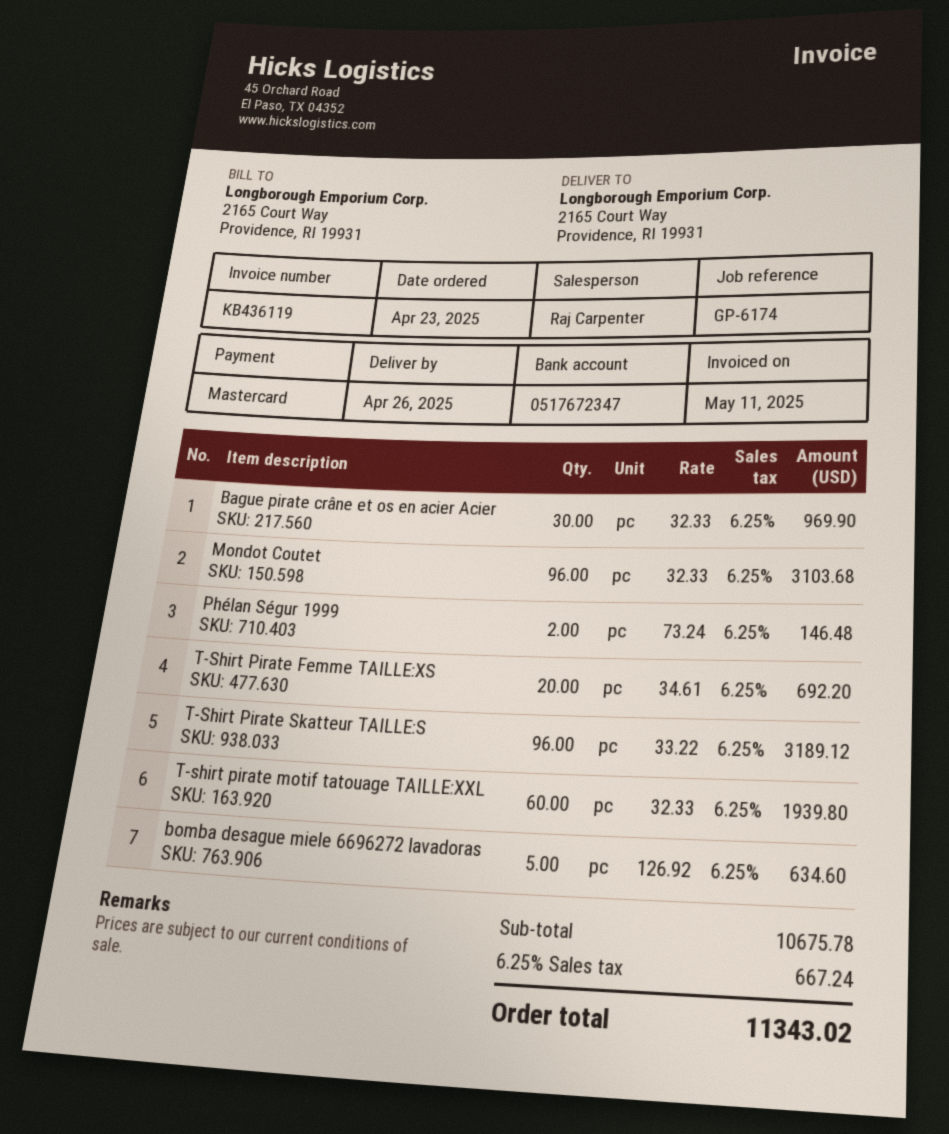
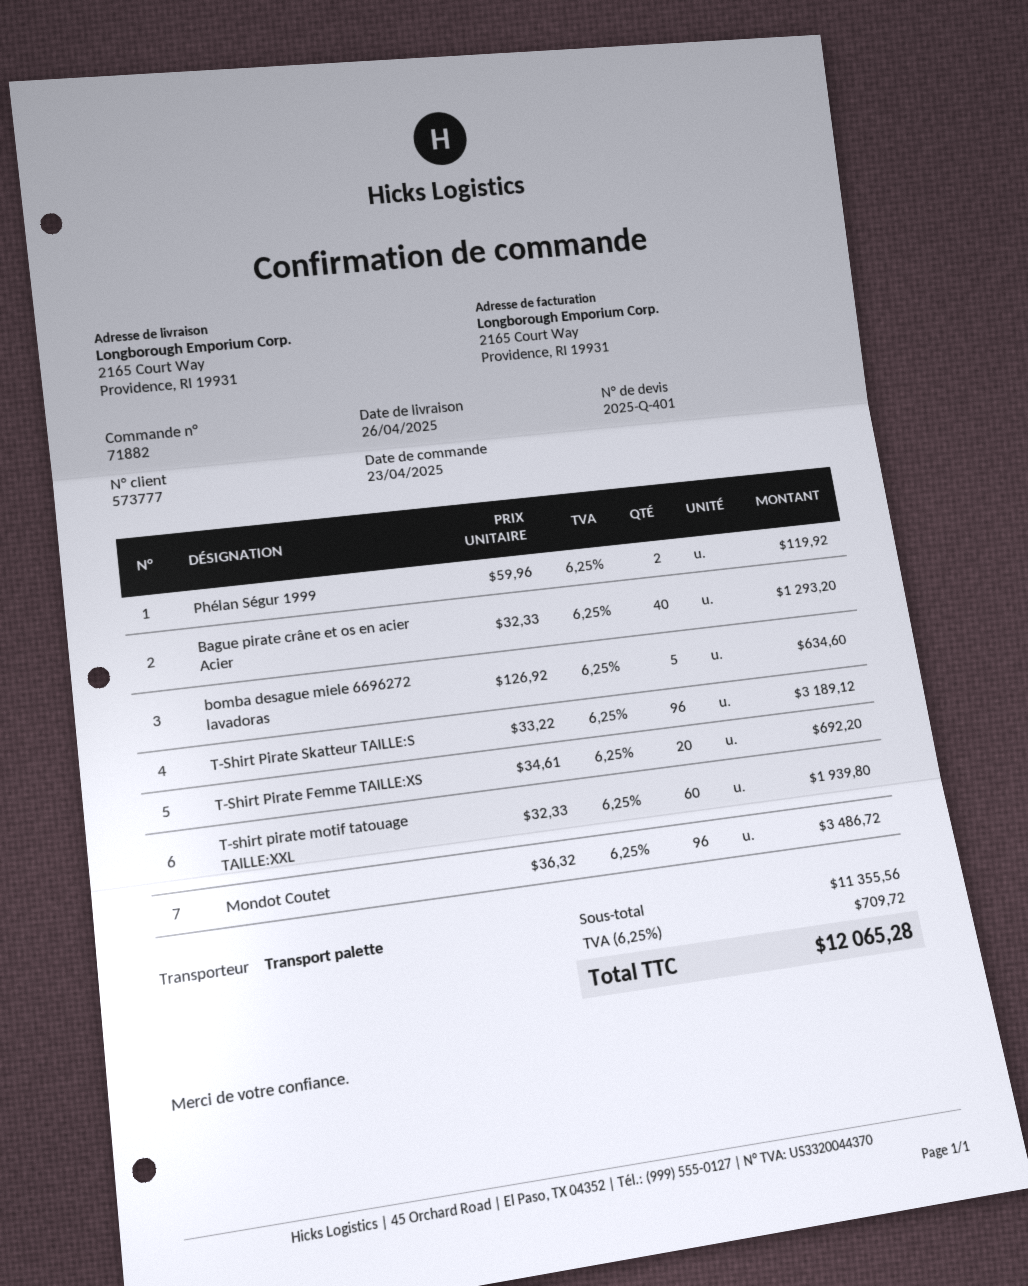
Bague pirate crâne et os en acier Acier: 30 x 32.33 = 969.90 -> 40 x 32.33 = 1293.20
Mondot Coutet: 96 x 32.33 = 3103.68 -> 96 x 36.32 = 3486.72
Phélan Ségur 1999: 2 x 73.24 = 146.48 -> 2 x 59.96 = 119.92
subtotal: 10675.78 -> 11355.56
tax: 6.25% = 667.24 -> 6.25% = 709.72
total: 11343.02 -> 12065.28

